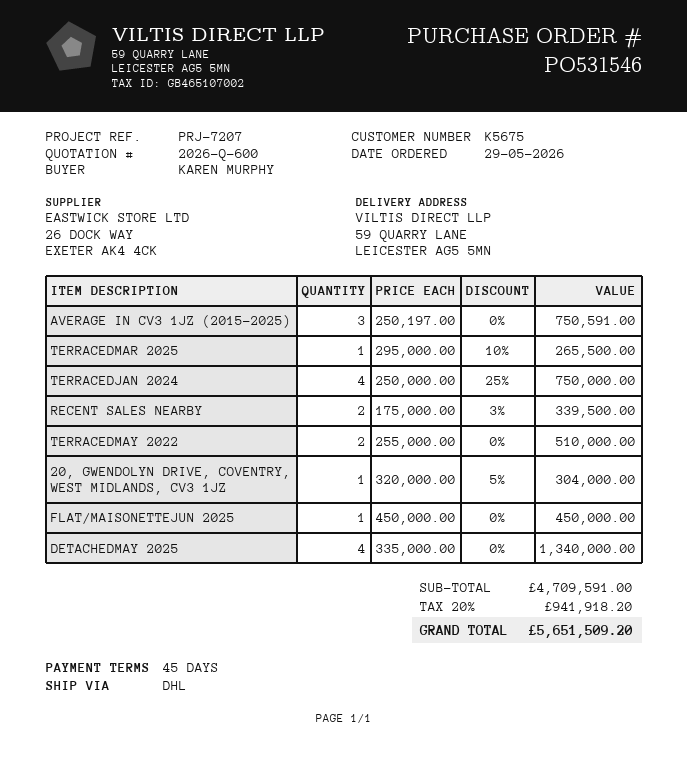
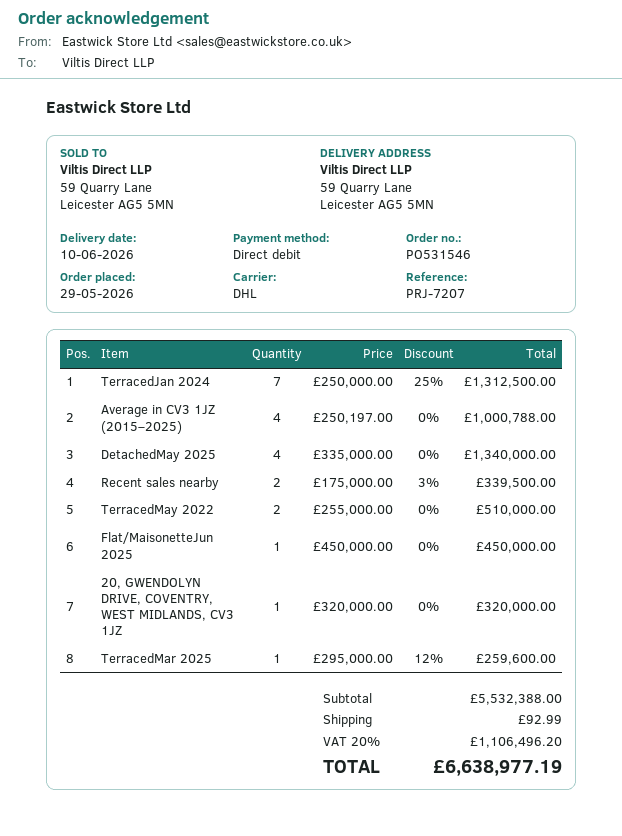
AVERAGE IN CV3 1JZ (2015–2025): 3 x 250197.00 = 750591.00 -> 4 x 250197.00 = 1000788.00
TERRACEDMAR 2025: 1 x 295000.00 - 10% = 265500.00 -> 1 x 295000.00 - 12% = 259600.00
TERRACEDJAN 2024: 4 x 250000.00 - 25% = 750000.00 -> 7 x 250000.00 - 25% = 1312500.00
20, GWENDOLYN DRIVE, COVENTRY, WEST MIDLANDS, CV3 1JZ: 1 x 320000.00 - 5% = 304000.00 -> 1 x 320000.00 = 320000.00
subtotal: 4709591.00 -> 5532388.00
shipping: none -> 92.99
tax: 20% = 941918.20 -> 20% = 1106496.20
total: 5651509.20 -> 6638977.19

